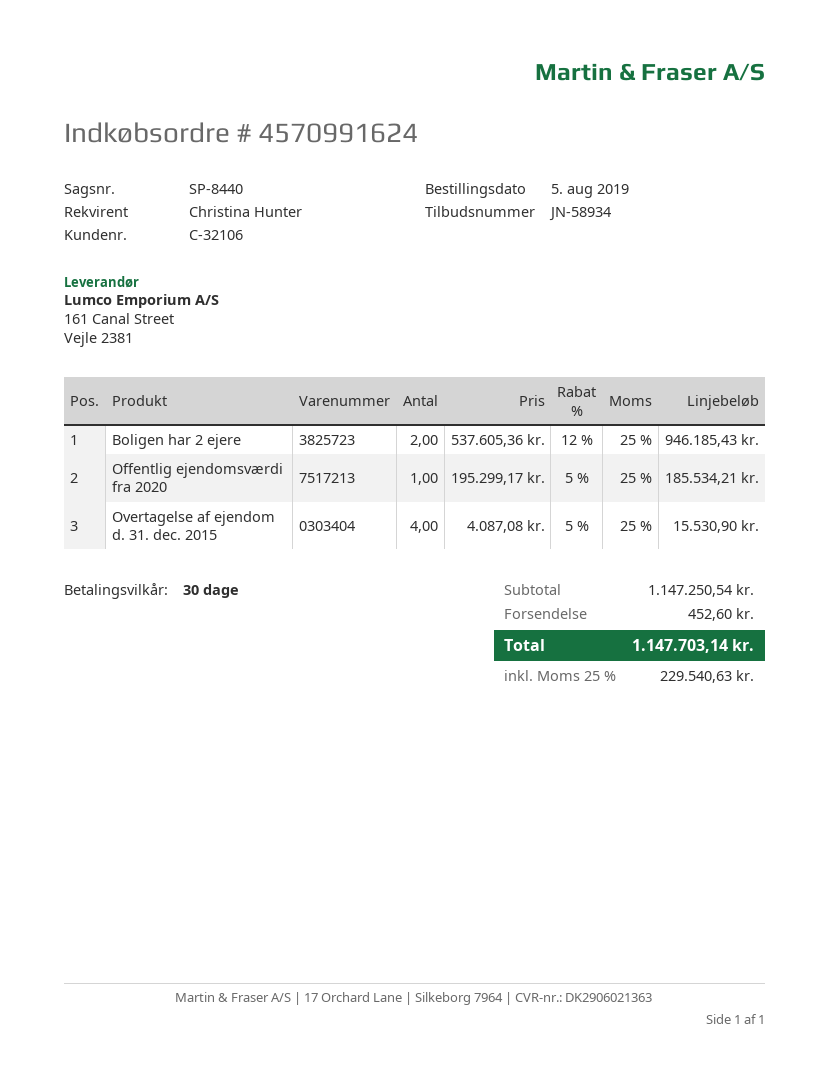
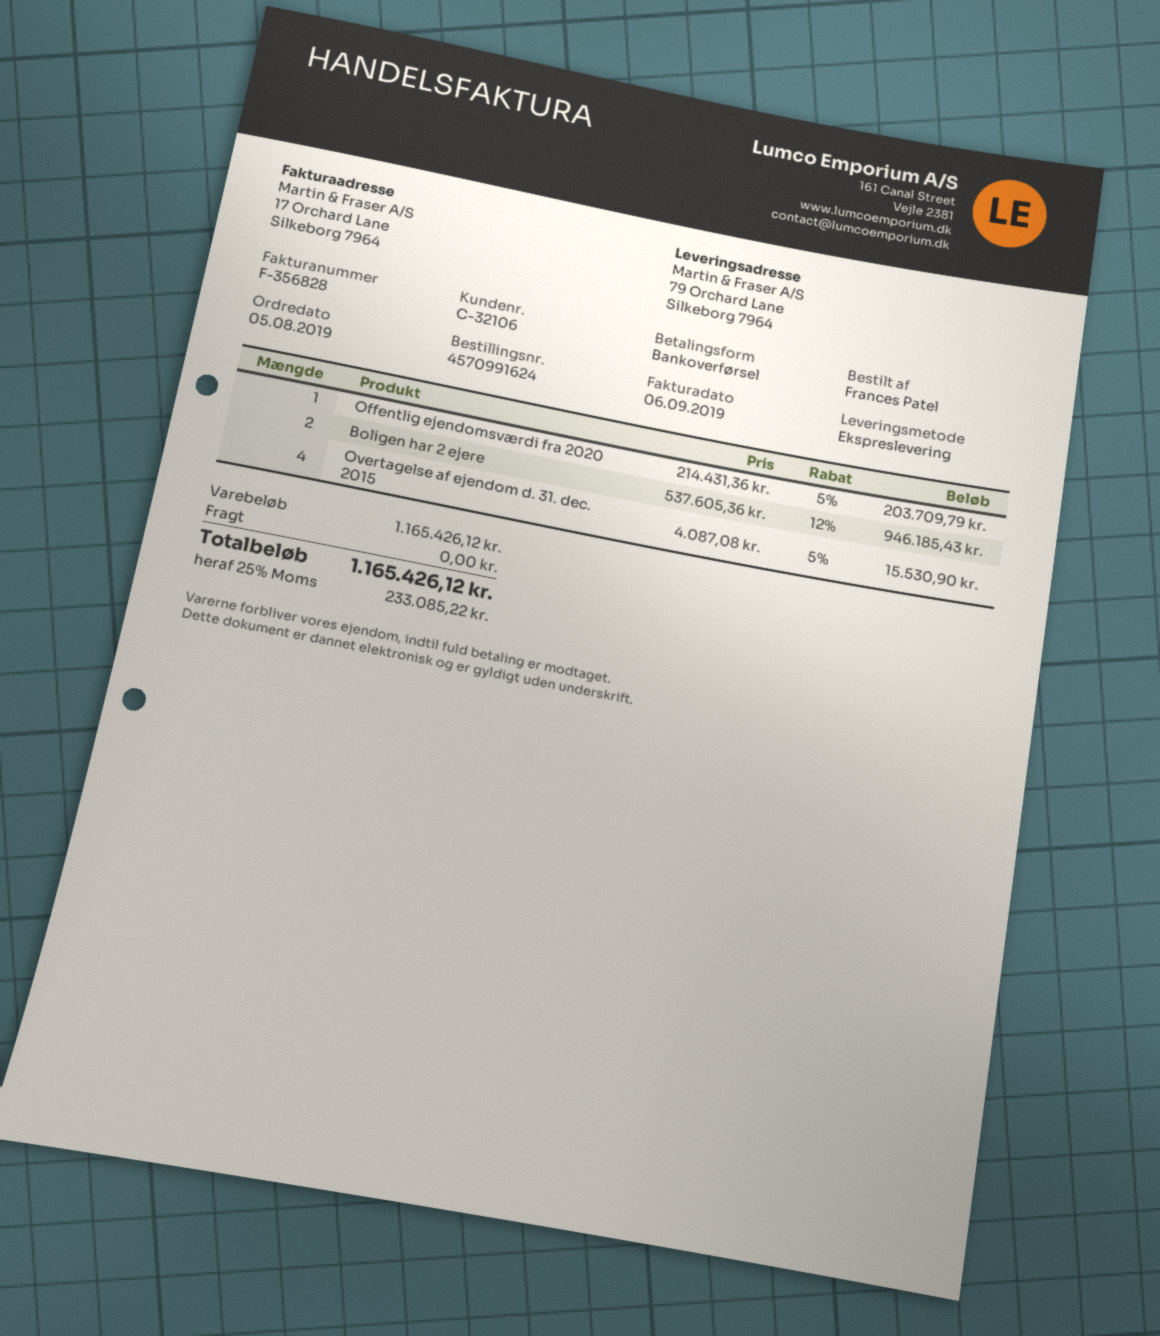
ordered by: Christina Hunter -> Frances Patel
Offentlig ejendomsværdi fra 2020: 1 x 195299.17 - 5% = 185534.21 -> 1 x 214431.36 - 5% = 203709.79
subtotal: 1147250.54 -> 1165426.12
shipping: 452.60 -> 0.00
tax: 25% = 229540.63 -> 25% = 233085.22
total: 1147703.14 -> 1165426.12

